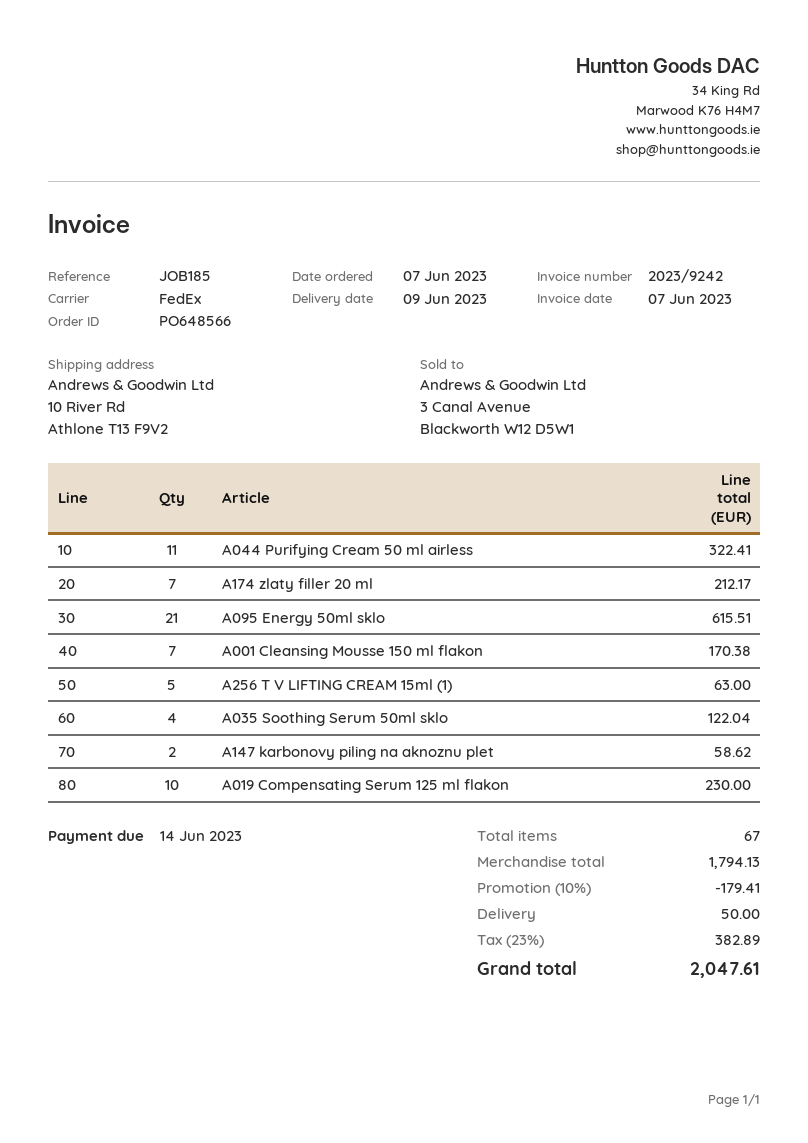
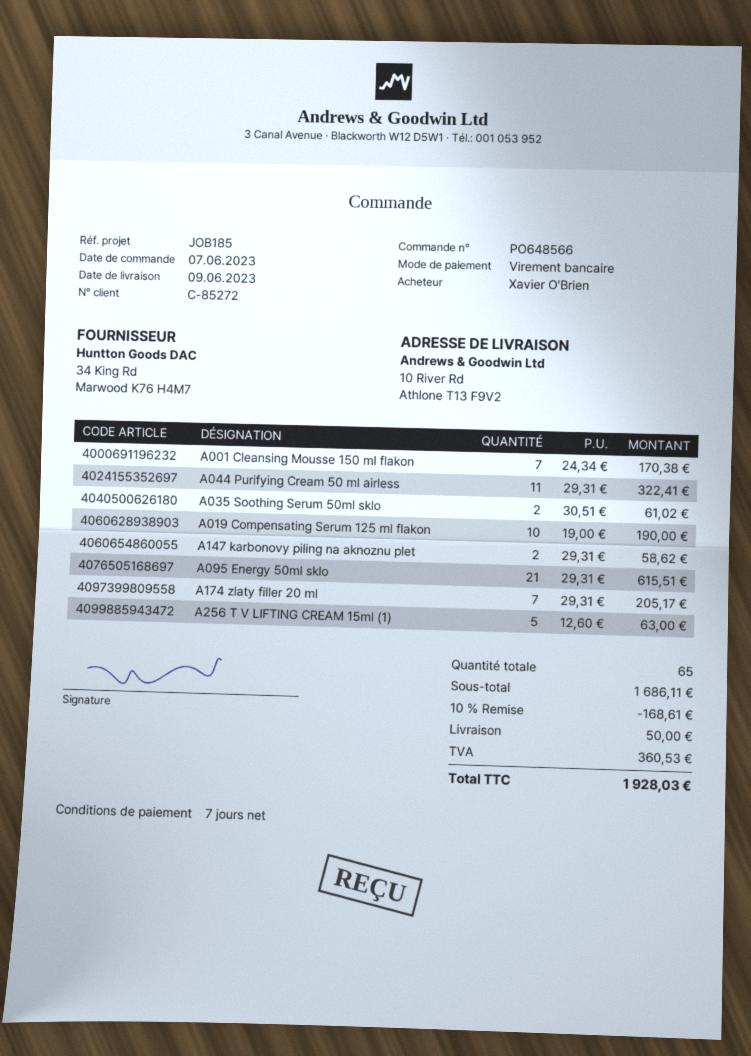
A174 zlaty filler 20 ml: 7 for 212.17 -> 7 for 205.17
A035 Soothing Serum 50ml sklo: 4 for 122.04 -> 2 for 61.02
A019 Compensating Serum 125 ml flakon: 10 for 230.00 -> 10 for 190.00
total quantity: 67 -> 65
subtotal: 1794.13 -> 1686.11
discount: 10% = 179.41 -> 10% = 168.61
tax: 382.89 -> 360.53
total: 2047.61 -> 1928.03

